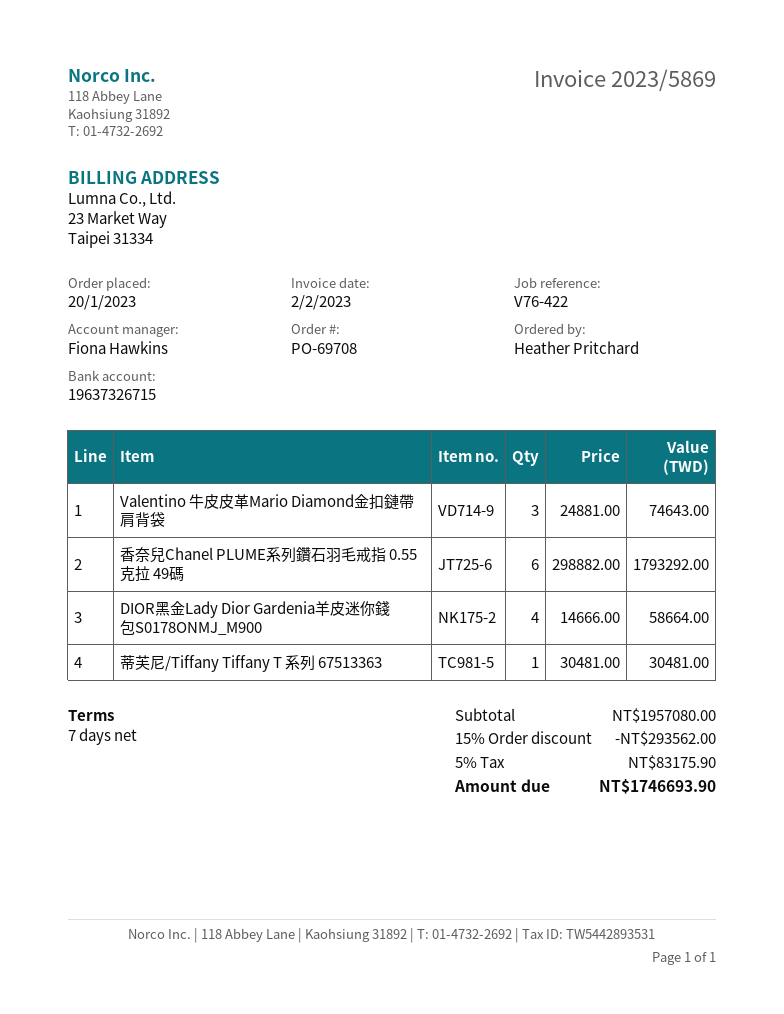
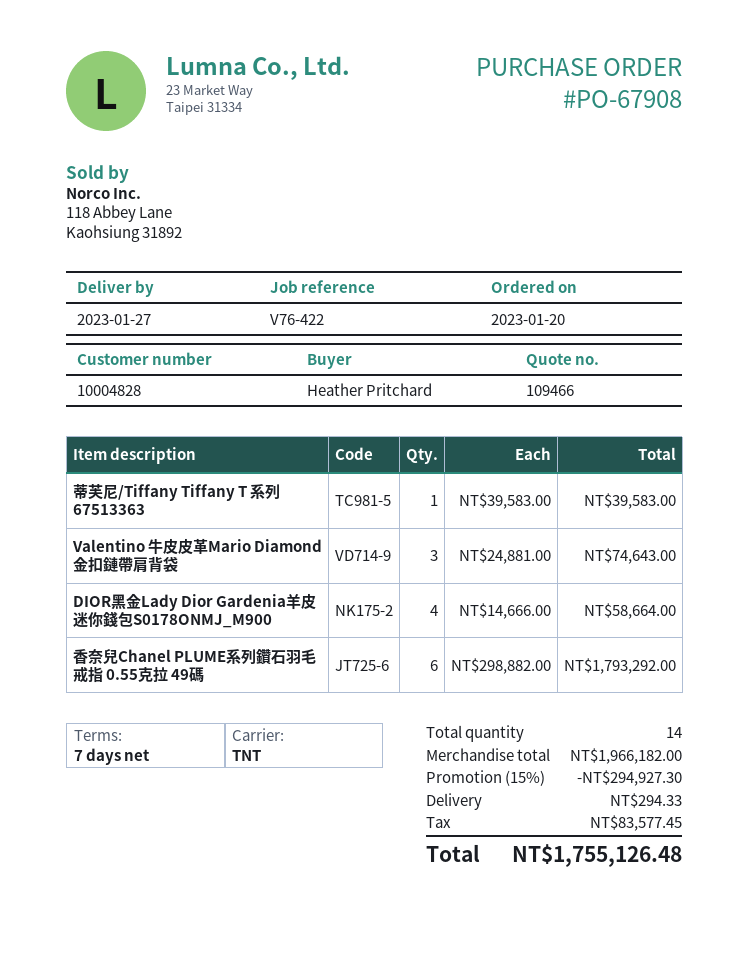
order number: PO-69708 -> PO-67908
蒂芙尼/Tiffany Tiffany T 系列 67513363: 1 x 30481.00 = 30481.00 -> 1 x 39583.00 = 39583.00
subtotal: 1957080.00 -> 1966182.00
discount: 15% = 293562.00 -> 15% = 294927.30
shipping: none -> 294.33
tax: 83175.90 -> 83577.45
total: 1746693.90 -> 1755126.48

